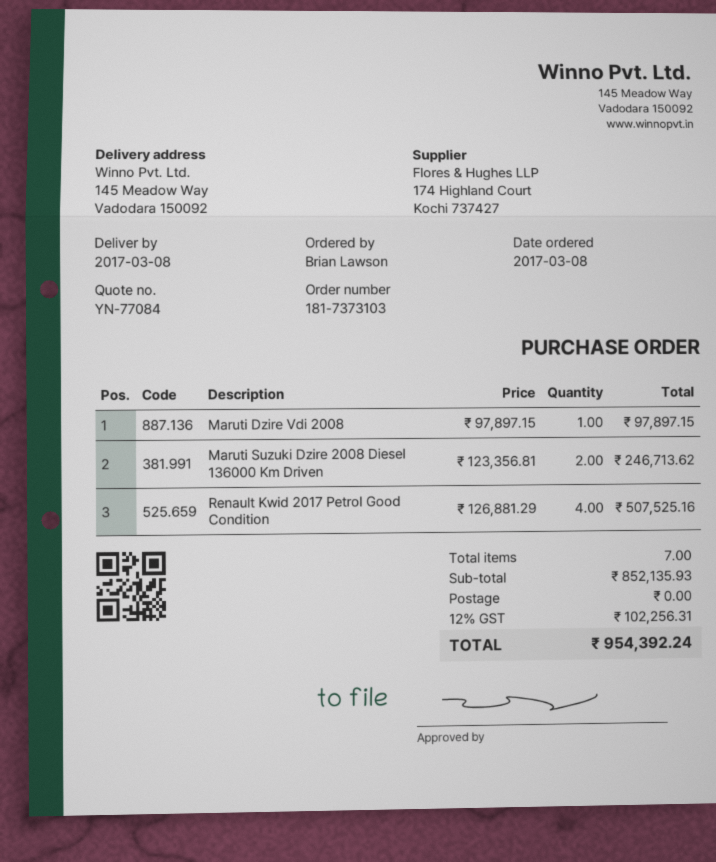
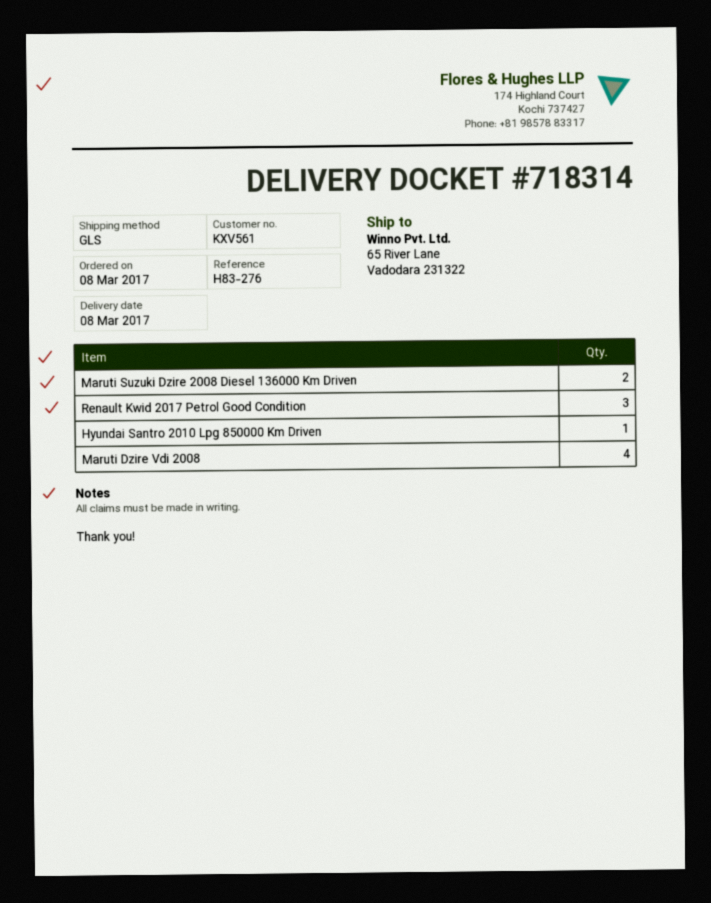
ship to: 145 Meadow Way, Vadodara 150092 -> 65 River Lane, Vadodara 231322
Maruti Dzire Vdi 2008: 1 -> 4
Renault Kwid 2017 Petrol Good Condition: 4 -> 3
Hyundai Santro 2010 Lpg 850000 Km Driven: none -> 1

